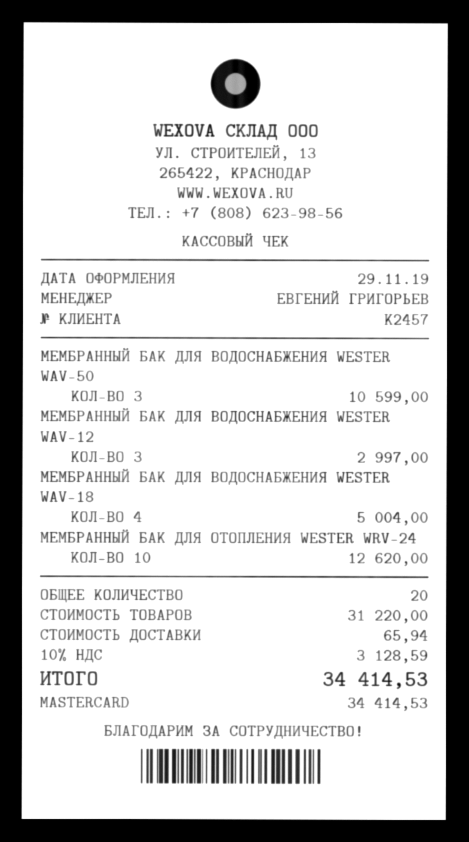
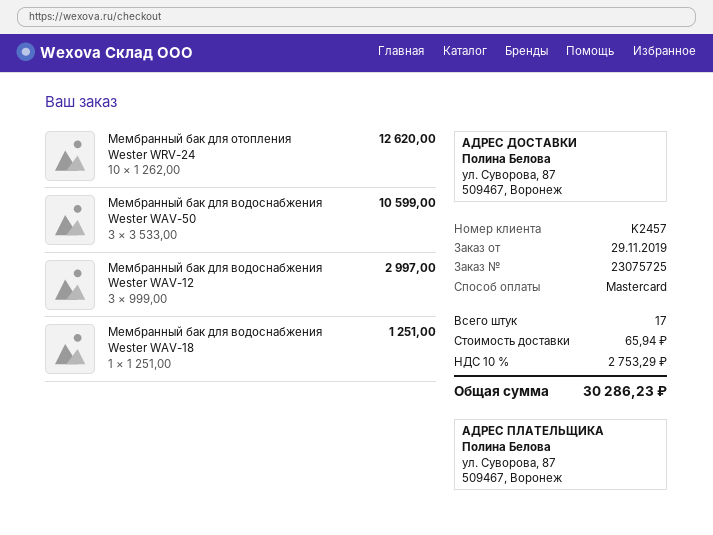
МЕМБРАННЫЙ БАК ДЛЯ ВОДОСНАБЖЕНИЯ WESTER WAV-18: 4 for 5004.00 -> 1 for 1251.00
total quantity: 20 -> 17
tax: 10% = 3128.59 -> 10% = 2753.29
total: 34414.53 -> 30286.23

